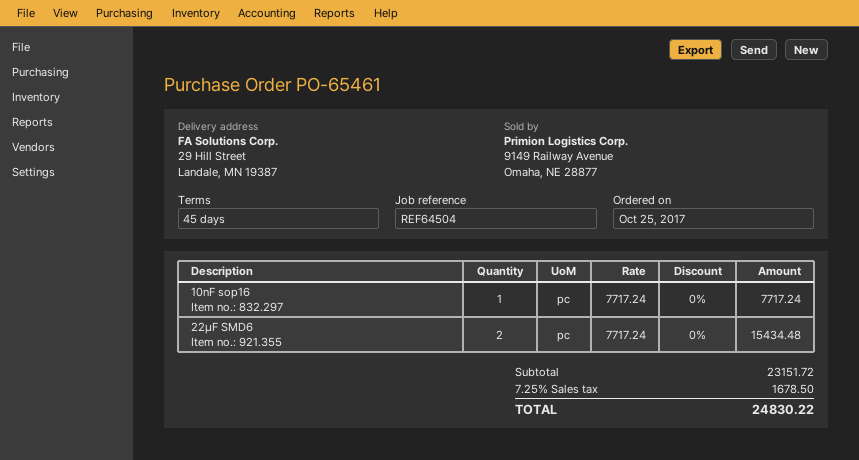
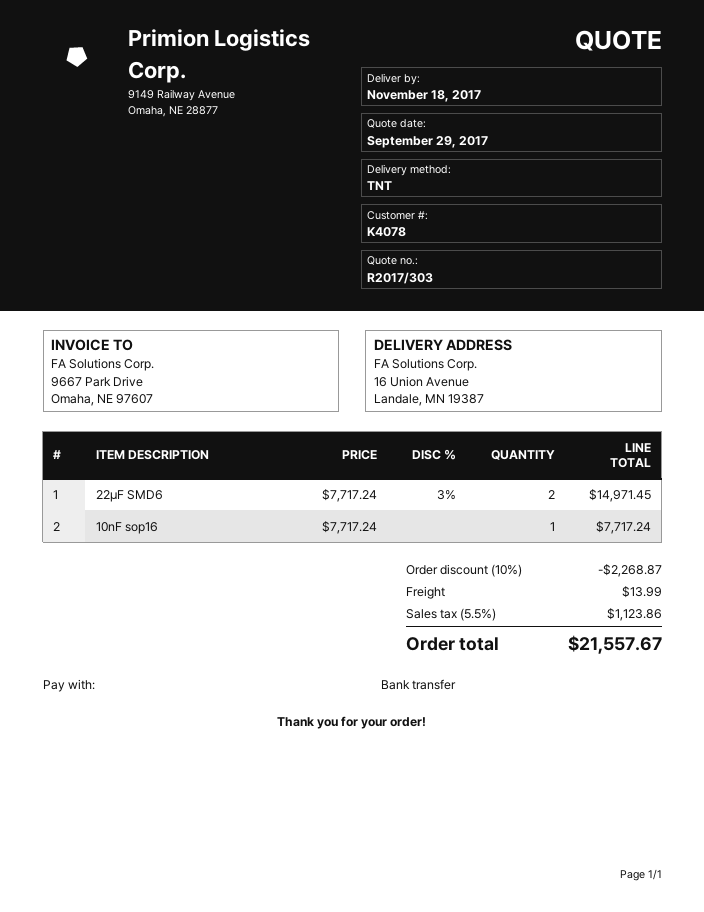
ship to: 29 Hill Street, Landale, MN 19387 -> 16 Union Avenue, Landale, MN 19387
22µF SMD6: 2 x 7717.24 = 15434.48 -> 2 x 7717.24 - 3% = 14971.45
discount: none -> 10% = 2268.87
shipping: none -> 13.99
tax: 7.25% = 1678.50 -> 5.5% = 1123.86
total: 24830.22 -> 21557.67

